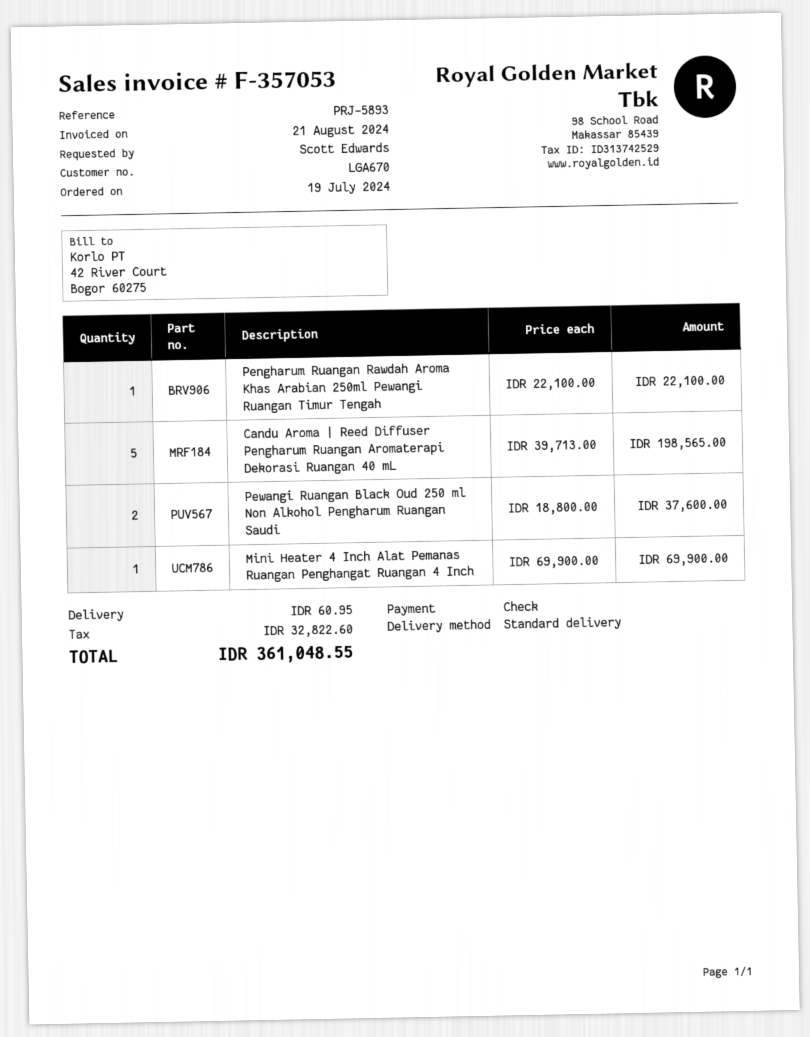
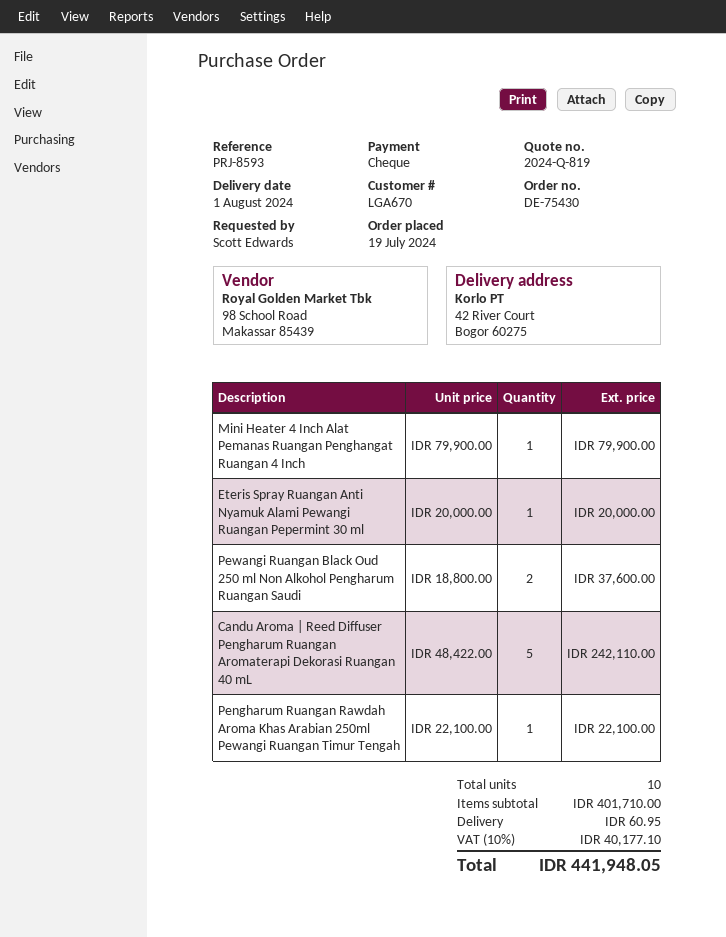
reference: PRJ-5893 -> PRJ-8593
Candu Aroma | Reed Diffuser Pengharum Ruangan Aromaterapi Dekorasi Ruangan 40 mL: 5 x 39713.00 = 198565.00 -> 5 x 48422.00 = 242110.00
Mini Heater 4 Inch Alat Pemanas Ruangan Penghangat Ruangan 4 Inch: 1 x 69900.00 = 69900.00 -> 1 x 79900.00 = 79900.00
Eteris Spray Ruangan Anti Nyamuk Alami Pewangi Ruangan Pepermint 30 ml: none -> 1 x 20000.00 = 20000.00
tax: 32822.60 -> 40177.10
total: 361048.55 -> 441948.05

